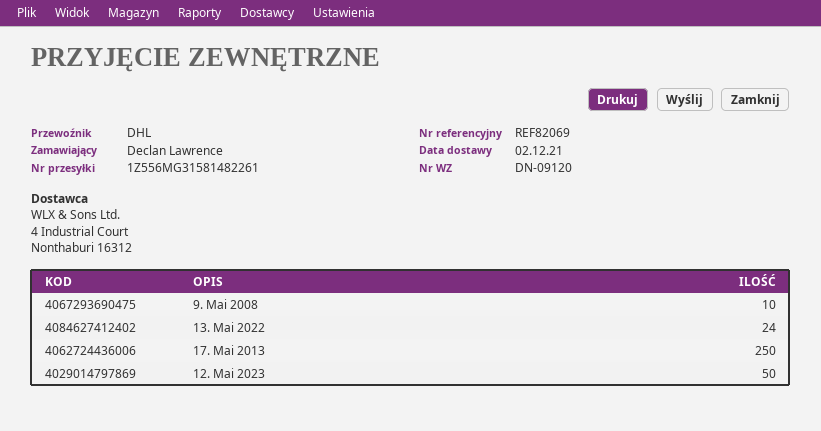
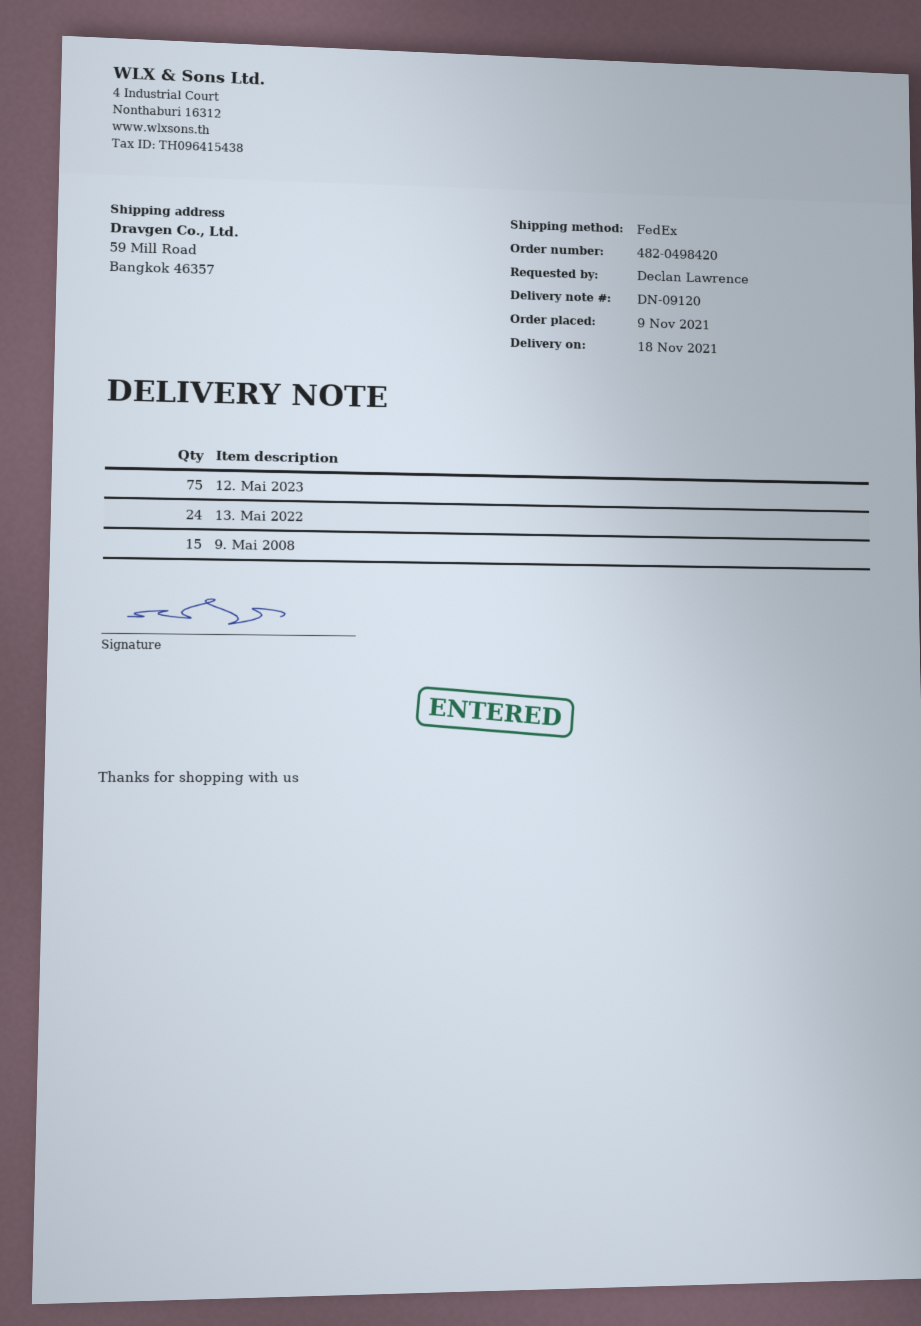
delivery date: 2021-12-02 -> 2021-11-18
shipping method: DHL -> FedEx
9. Mai 2008: 10 -> 15
17. Mai 2013: 250 -> none
12. Mai 2023: 50 -> 75

